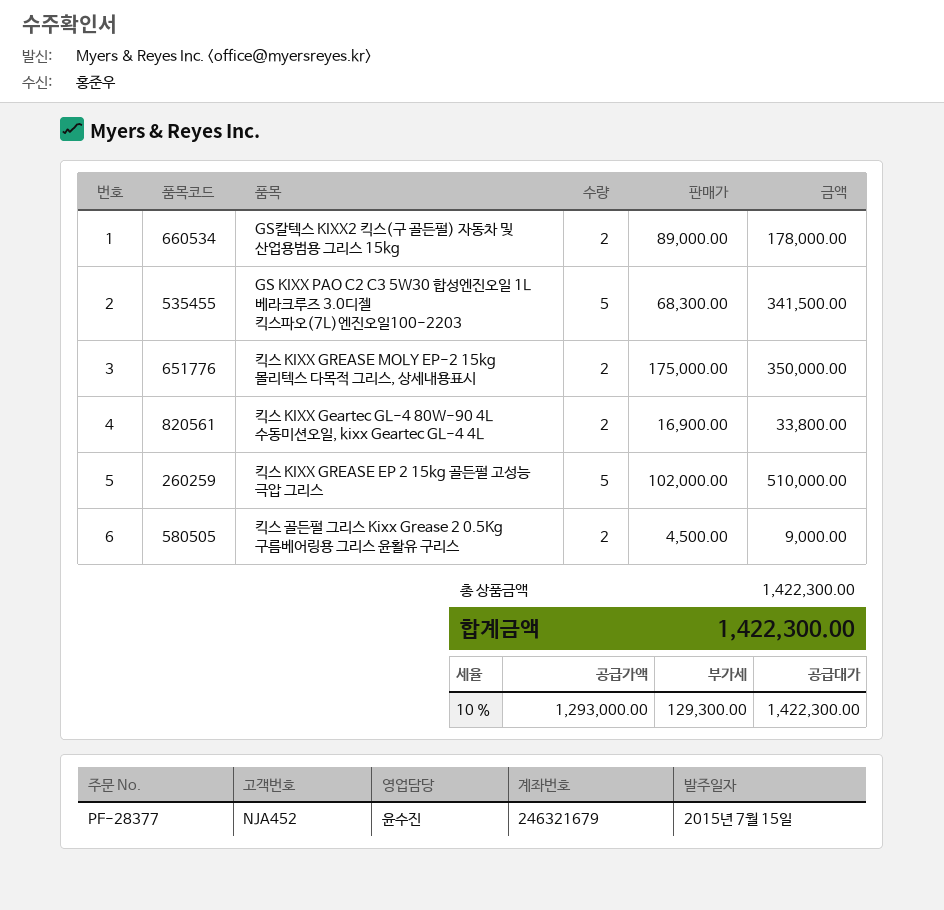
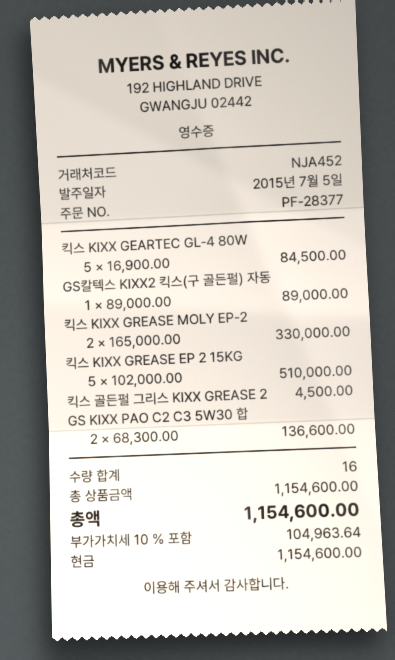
order date: 2015-07-15 -> 2015-07-05
GS칼텍스 KIXX2 킥스(구 골든펄) 자동차 및 산업용범용 그리스 15kg: 2 x 89000.00 = 178000.00 -> 1 x 89000.00 = 89000.00
GS KIXX PAO C2 C3 5W30 합성엔진오일 1L 베라크루즈 3.0디젤 킥스파오(7L)엔진오일100-2203: 5 x 68300.00 = 341500.00 -> 2 x 68300.00 = 136600.00
킥스 KIXX GREASE MOLY EP-2 15kg 몰리텍스 다목적 그리스, 상세내용표시: 2 x 175000.00 = 350000.00 -> 2 x 165000.00 = 330000.00
킥스 KIXX Geartec GL-4 80W-90 4L 수동미션오일, kixx Geartec GL-4 4L: 2 x 16900.00 = 33800.00 -> 5 x 16900.00 = 84500.00
킥스 골든펄 그리스 Kixx Grease 2 0.5Kg 구름베어링용 그리스 윤활유 구리스: 2 x 4500.00 = 9000.00 -> 1 x 4500.00 = 4500.00
subtotal: 1422300.00 -> 1154600.00
tax: 10% = 129300.00 -> 10% = 104963.64
total: 1422300.00 -> 1154600.00

